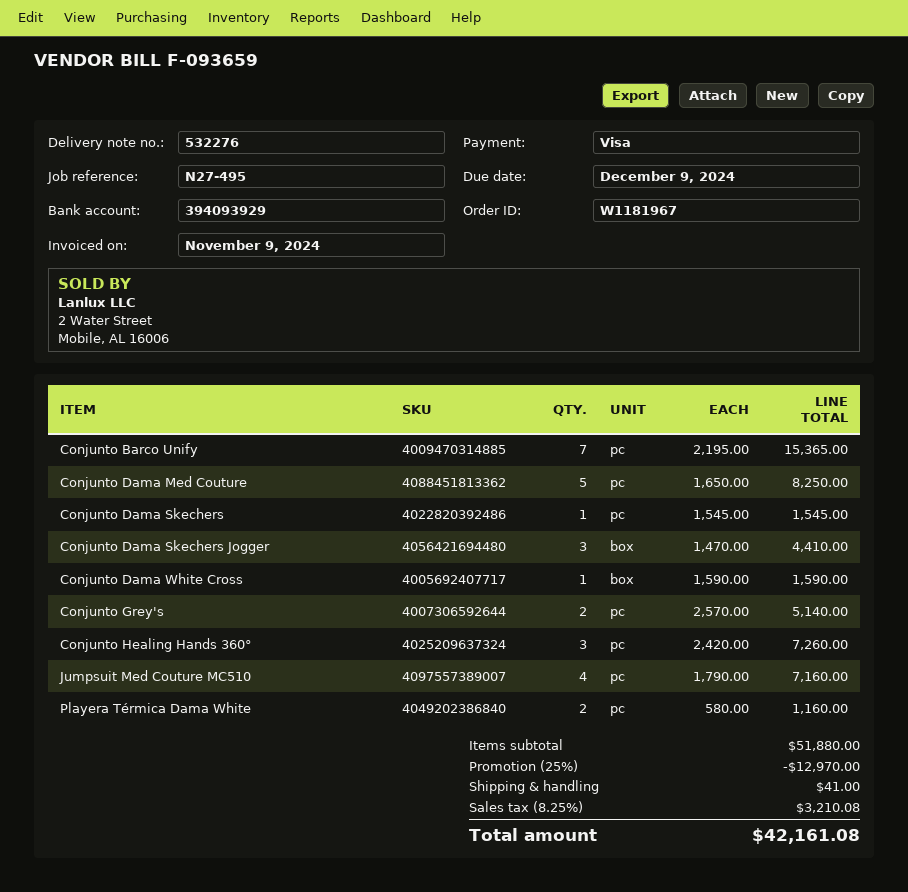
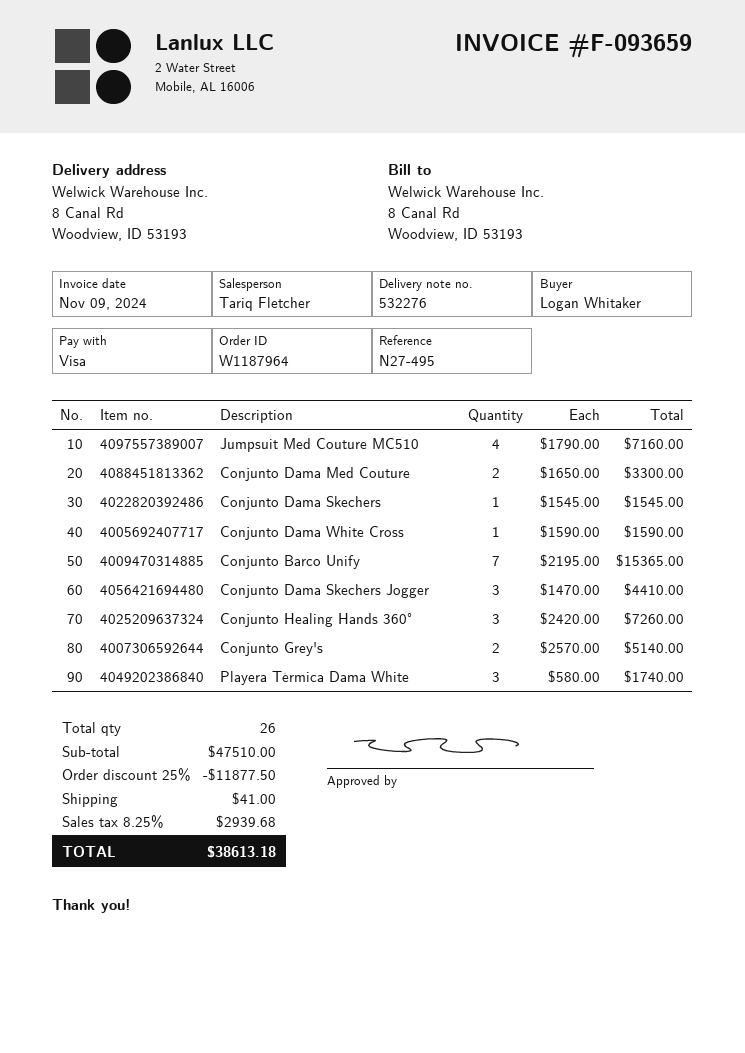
order number: W1181967 -> W1187964
Conjunto Dama Med Couture: 5 x 1650.00 = 8250.00 -> 2 x 1650.00 = 3300.00
Playera Térmica Dama White: 2 x 580.00 = 1160.00 -> 3 x 580.00 = 1740.00
subtotal: 51880.00 -> 47510.00
discount: 25% = 12970.00 -> 25% = 11877.50
tax: 8.25% = 3210.08 -> 8.25% = 2939.68
total: 42161.08 -> 38613.18

